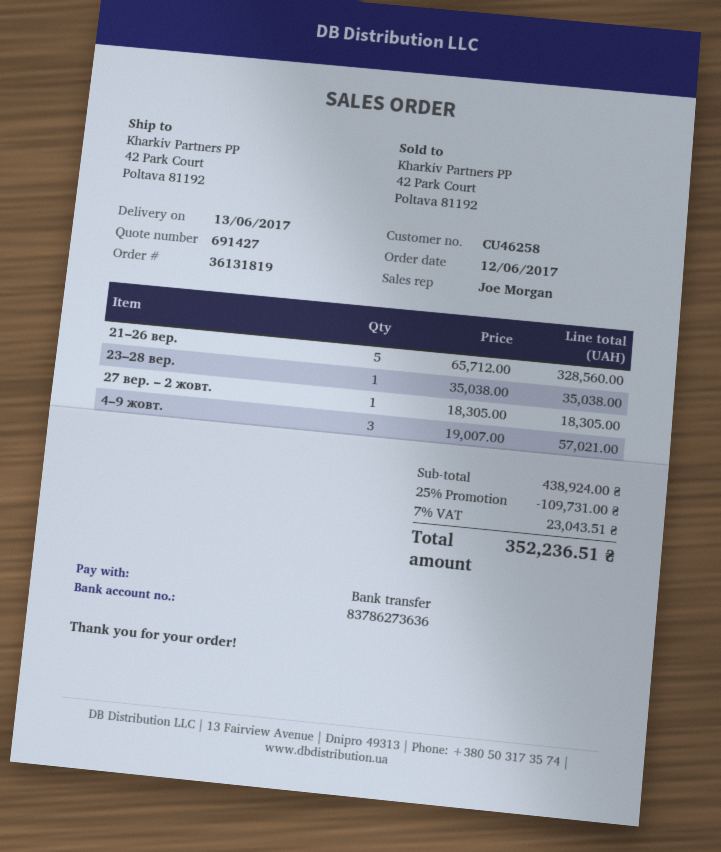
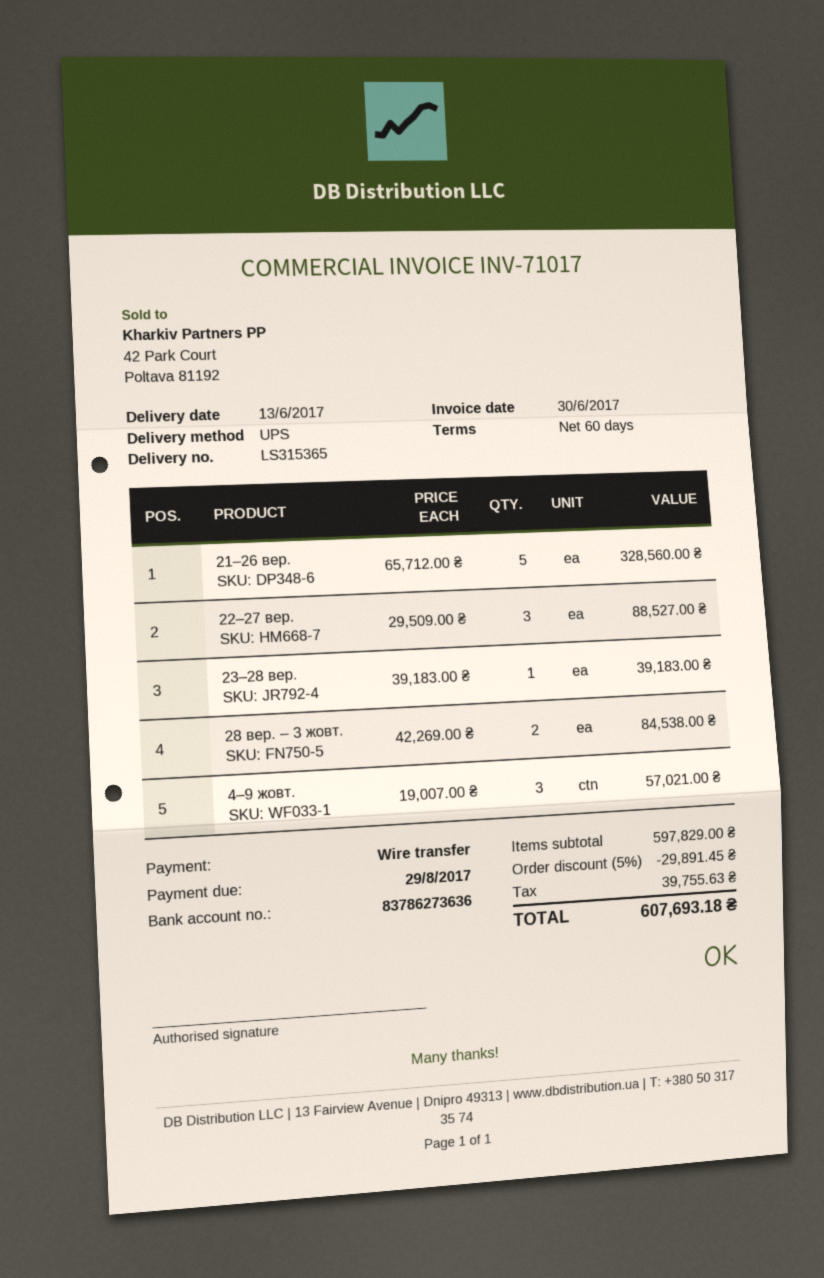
23–28 вер.: 1 x 35038.00 = 35038.00 -> 1 x 39183.00 = 39183.00
27 вер. – 2 жовт.: 1 x 18305.00 = 18305.00 -> none
22–27 вер.: none -> 3 x 29509.00 = 88527.00
28 вер. – 3 жовт.: none -> 2 x 42269.00 = 84538.00
subtotal: 438924.00 -> 597829.00
discount: 25% = 109731.00 -> 5% = 29891.45
tax: 23043.51 -> 39755.63
total: 352236.51 -> 607693.18

